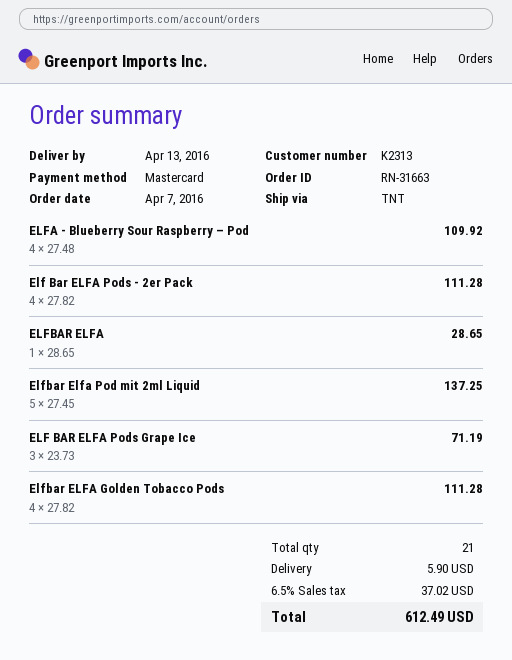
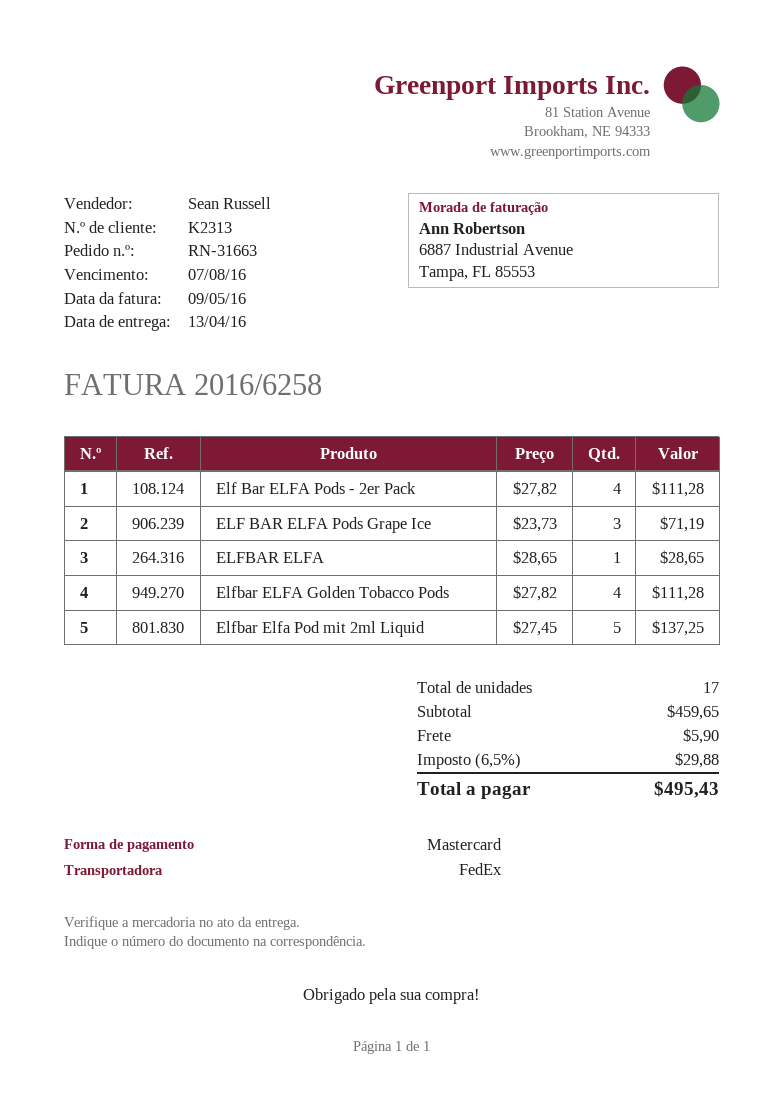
shipping method: TNT -> FedEx
ELFA - Blueberry Sour Raspberry – Pod: 4 x 27.48 = 109.92 -> none
total quantity: 21 -> 17
tax: 6.5% = 37.02 -> 6.5% = 29.88
total: 612.49 -> 495.43

